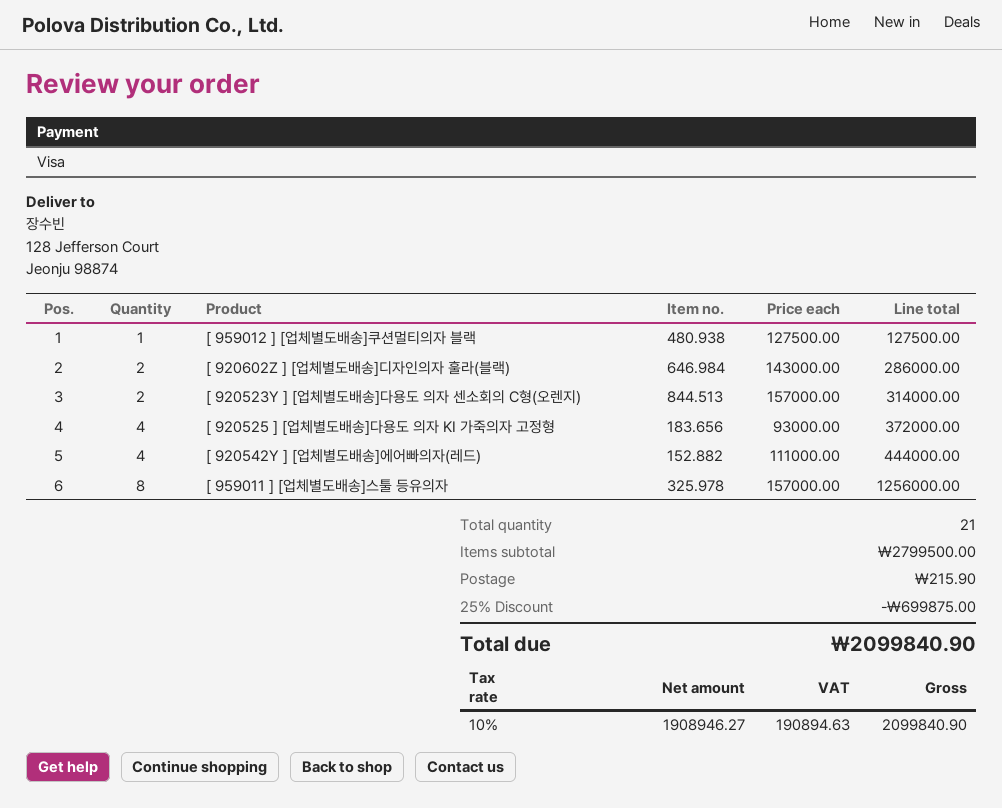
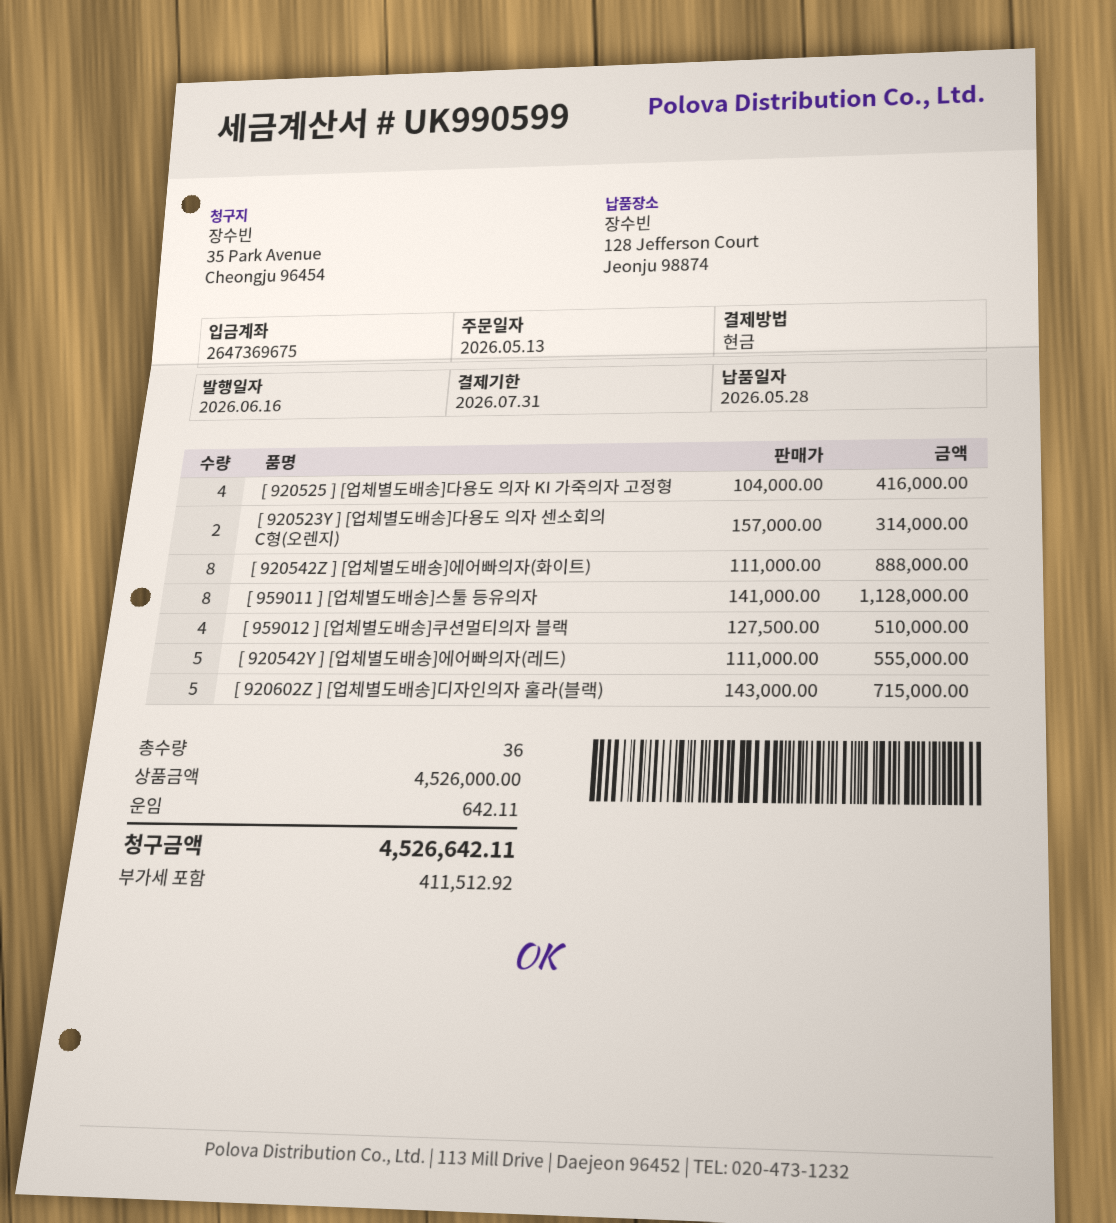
payment method: Visa -> cash
[ 959012 ] [업체별도배송]쿠션멀티의자 블랙: 1 x 127500.00 = 127500.00 -> 4 x 127500.00 = 510000.00
[ 920602Z ] [업체별도배송]디자인의자 훌라(블랙): 2 x 143000.00 = 286000.00 -> 5 x 143000.00 = 715000.00
[ 920525 ] [업체별도배송]다용도 의자 KI 가죽의자 고정형: 4 x 93000.00 = 372000.00 -> 4 x 104000.00 = 416000.00
[ 920542Y ] [업체별도배송]에어빠의자(레드): 4 x 111000.00 = 444000.00 -> 5 x 111000.00 = 555000.00
[ 959011 ] [업체별도배송]스툴 등유의자: 8 x 157000.00 = 1256000.00 -> 8 x 141000.00 = 1128000.00
[ 920542Z ] [업체별도배송]에어빠의자(화이트): none -> 8 x 111000.00 = 888000.00
total quantity: 21 -> 36
subtotal: 2799500.00 -> 4526000.00
discount: 25% = 699875.00 -> none
shipping: 215.90 -> 642.11
tax: 190894.63 -> 411512.92
total: 2099840.90 -> 4526642.11

